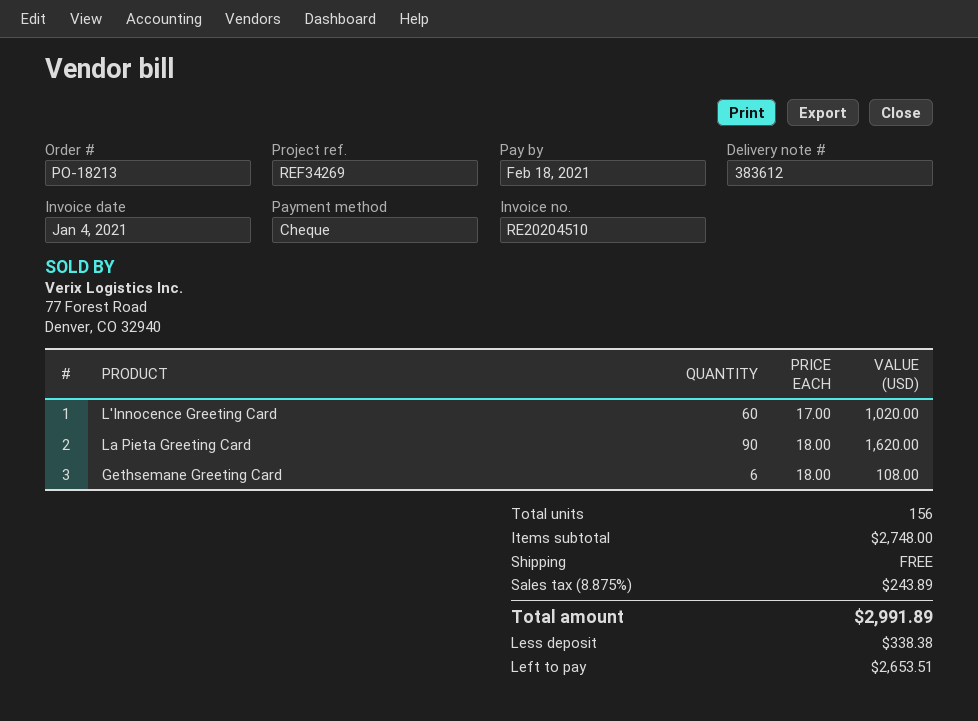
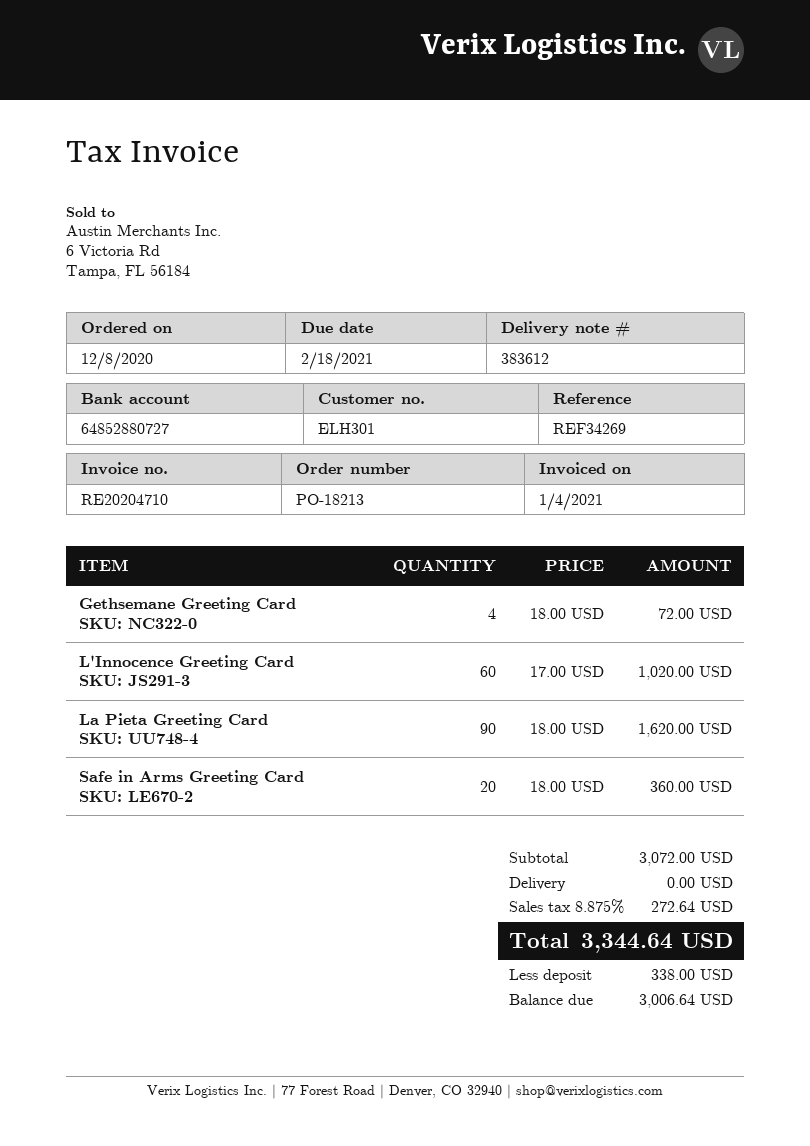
invoice number: RE20204510 -> RE20204710
Gethsemane Greeting Card: 6 x 18.00 = 108.00 -> 4 x 18.00 = 72.00
Safe in Arms Greeting Card: none -> 20 x 18.00 = 360.00
subtotal: 2748.00 -> 3072.00
tax: 8.875% = 243.89 -> 8.875% = 272.64
total: 2991.89 -> 3344.64
deposit: 338.38 -> 338.00
balance: 2653.51 -> 3006.64

